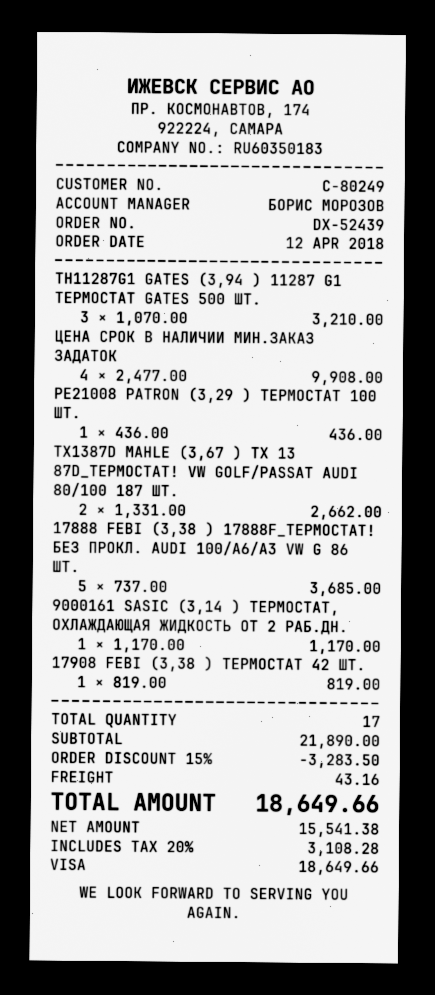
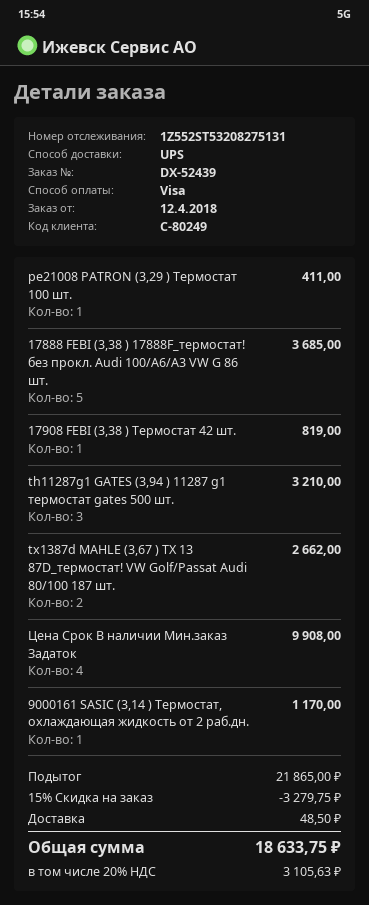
PE21008 PATRON (3,29 ) ТЕРМОСТАТ 100 ШТ.: 1 for 436.00 -> 1 for 411.00
subtotal: 21890.00 -> 21865.00
discount: 15% = 3283.50 -> 15% = 3279.75
shipping: 43.16 -> 48.50
tax: 20% = 3108.28 -> 20% = 3105.63
total: 18649.66 -> 18633.75

